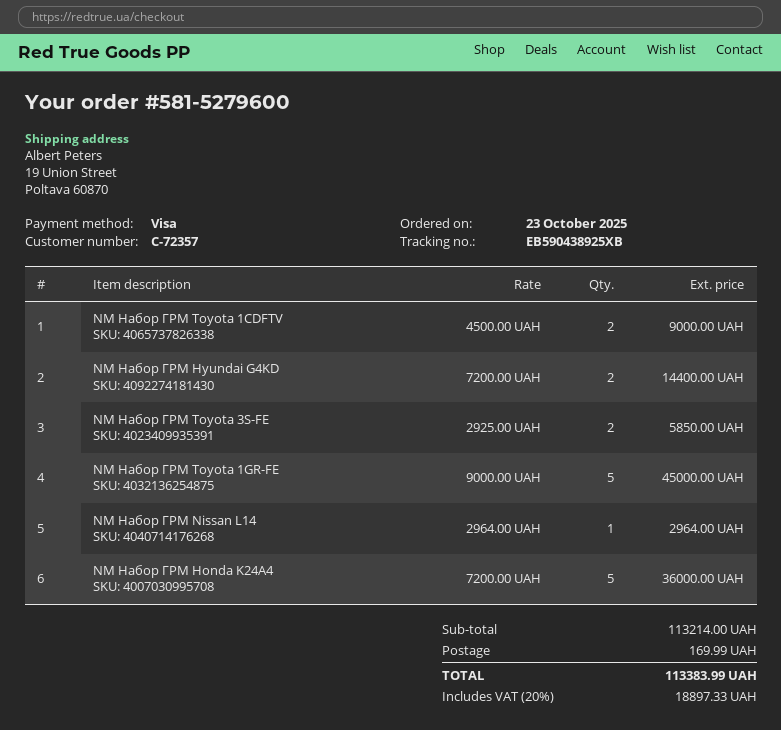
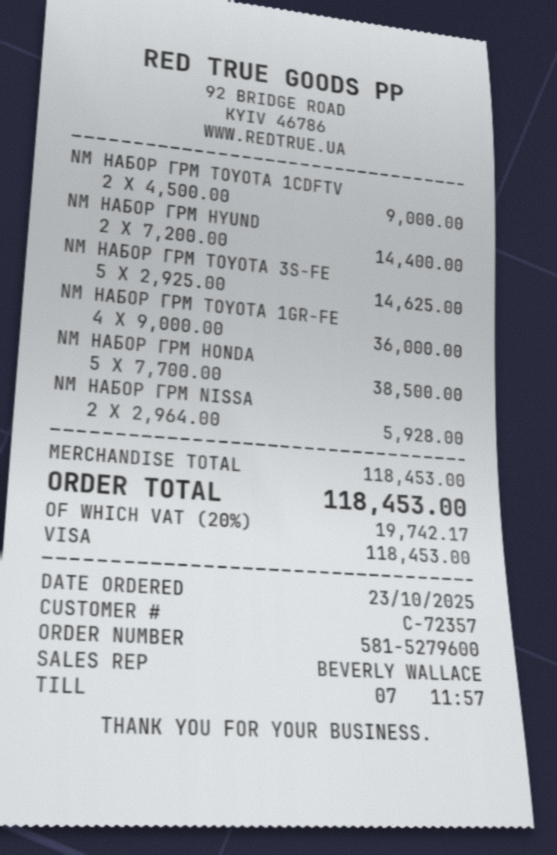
NM Набор ГРМ Toyota 3S-FE: 2 x 2925.00 = 5850.00 -> 5 x 2925.00 = 14625.00
NM Набор ГРМ Toyota 1GR-FE: 5 x 9000.00 = 45000.00 -> 4 x 9000.00 = 36000.00
NM Набор ГРМ Nissan L14: 1 x 2964.00 = 2964.00 -> 2 x 2964.00 = 5928.00
NM Набор ГРМ Honda K24A4: 5 x 7200.00 = 36000.00 -> 5 x 7700.00 = 38500.00
subtotal: 113214.00 -> 118453.00
shipping: 169.99 -> none
tax: 20% = 18897.33 -> 20% = 19742.17
total: 113383.99 -> 118453.00

